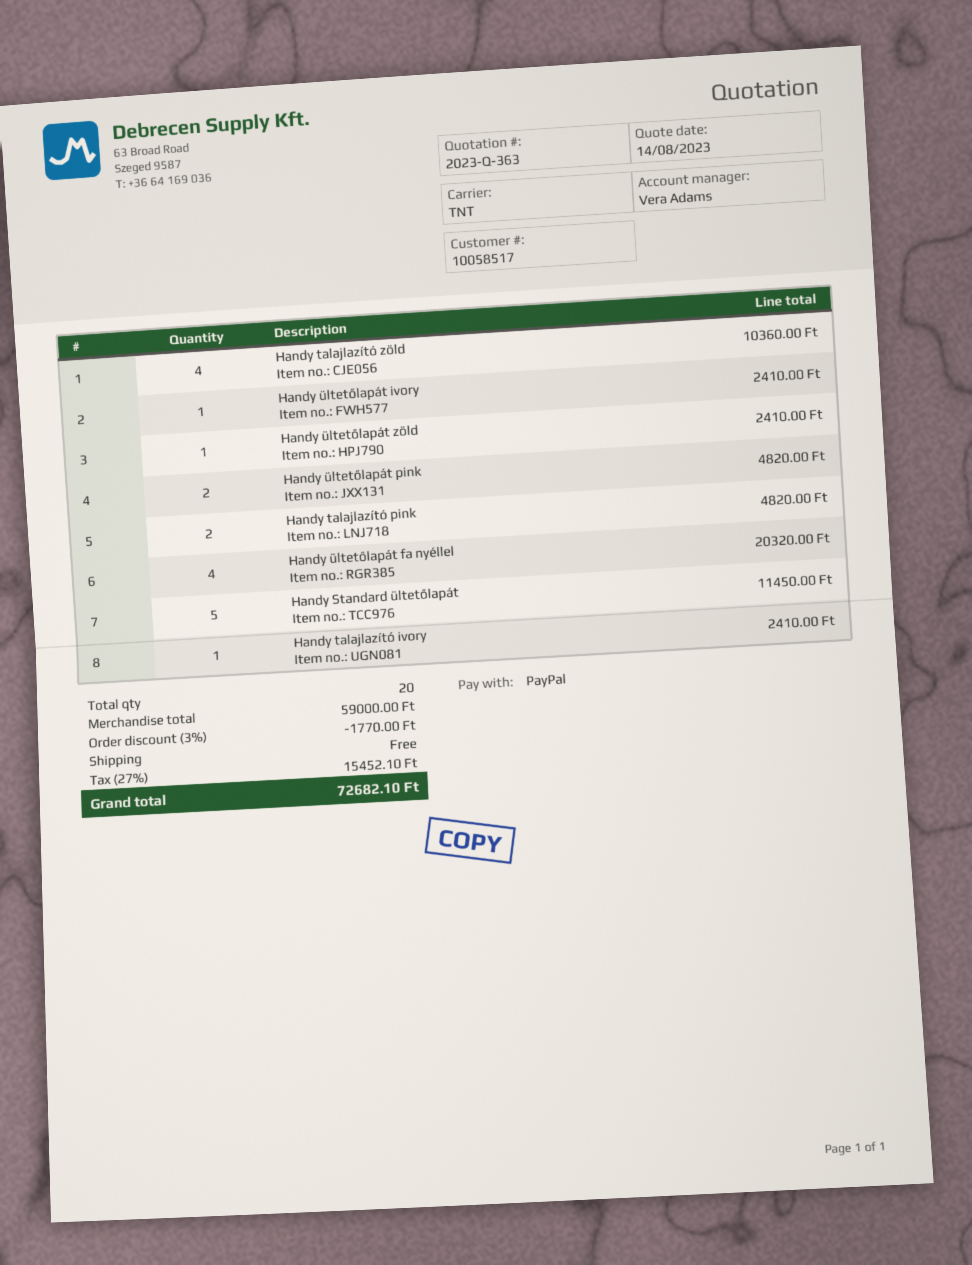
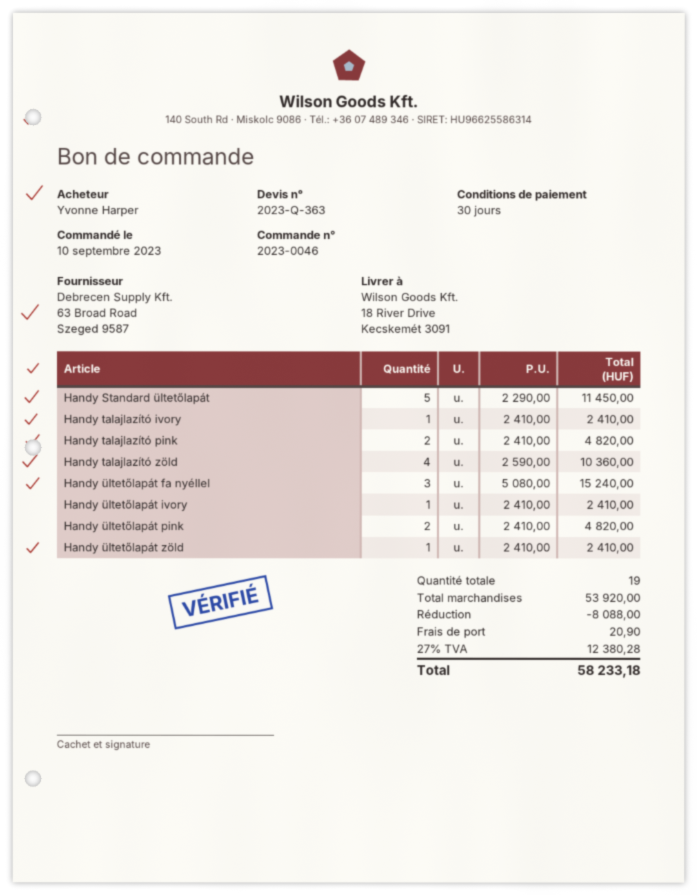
Handy ültetőlapát fa nyéllel: 4 for 20320.00 -> 3 for 15240.00
total quantity: 20 -> 19
subtotal: 59000.00 -> 53920.00
discount: 1770.00 -> 8088.00
shipping: 0.00 -> 20.90
tax: 27% = 15452.10 -> 27% = 12380.28
total: 72682.10 -> 58233.18

